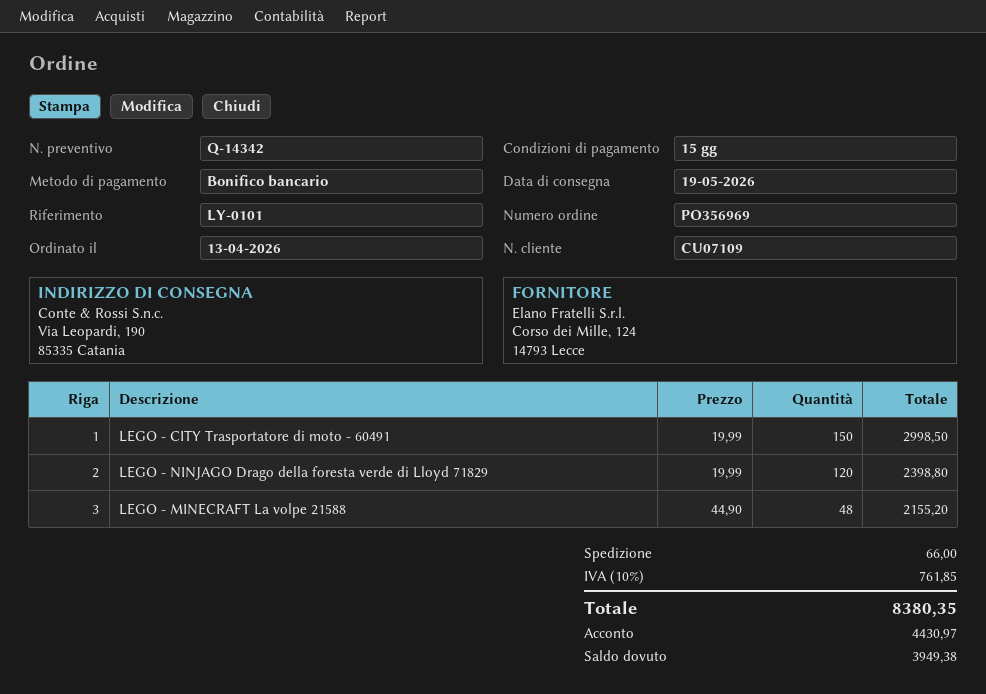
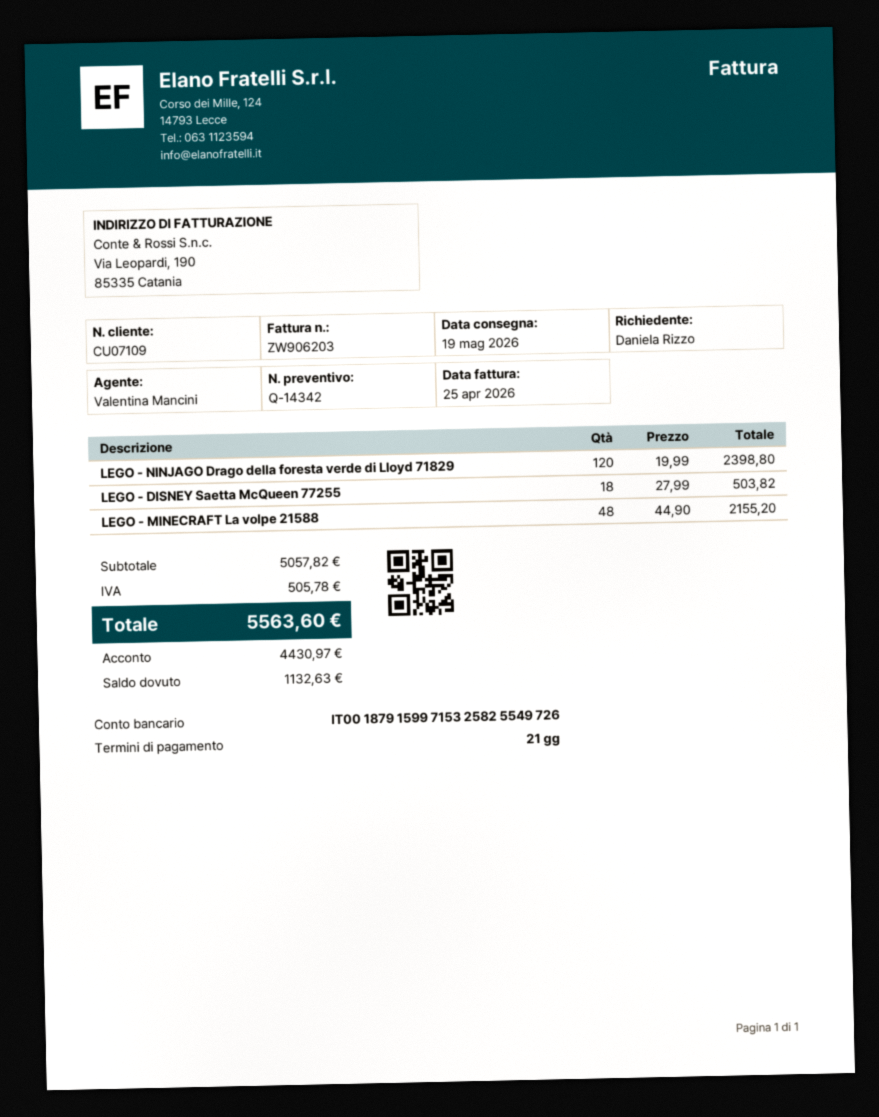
payment terms: 15 days -> 21 days
LEGO - CITY Trasportatore di moto - 60491: 150 x 19.99 = 2998.50 -> none
LEGO - DISNEY Saetta McQueen 77255: none -> 18 x 27.99 = 503.82
shipping: 66.00 -> none
tax: 761.85 -> 505.78
total: 8380.35 -> 5563.60
balance: 3949.38 -> 1132.63

